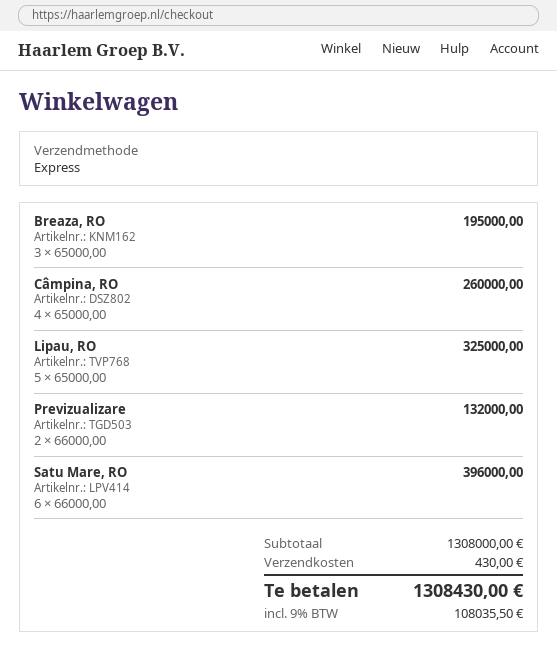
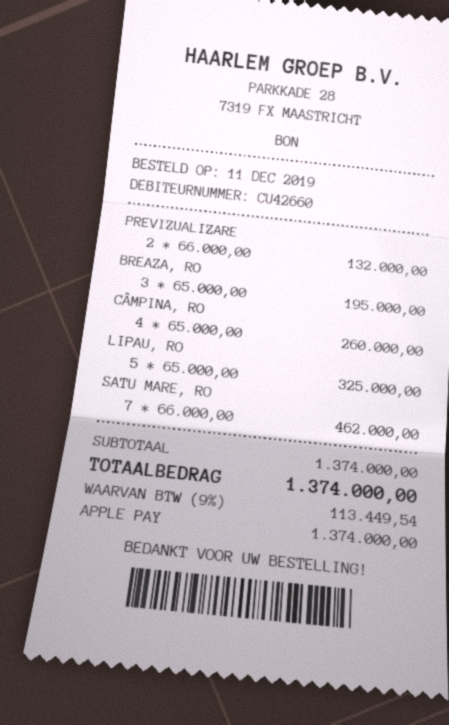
Satu Mare, RO: 6 x 66000.00 = 396000.00 -> 7 x 66000.00 = 462000.00
subtotal: 1308000.00 -> 1374000.00
shipping: 430.00 -> none
tax: 9% = 108035.50 -> 9% = 113449.54
total: 1308430.00 -> 1374000.00

